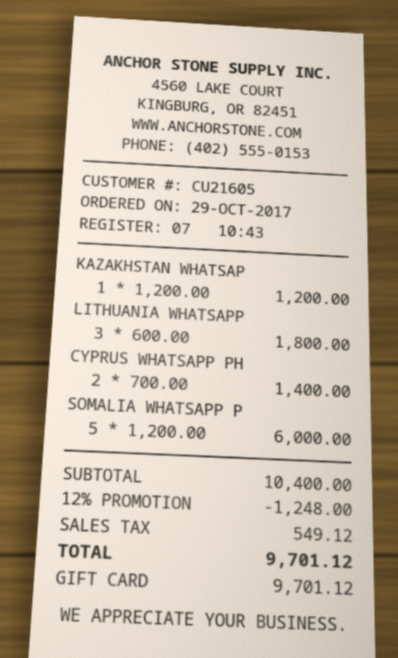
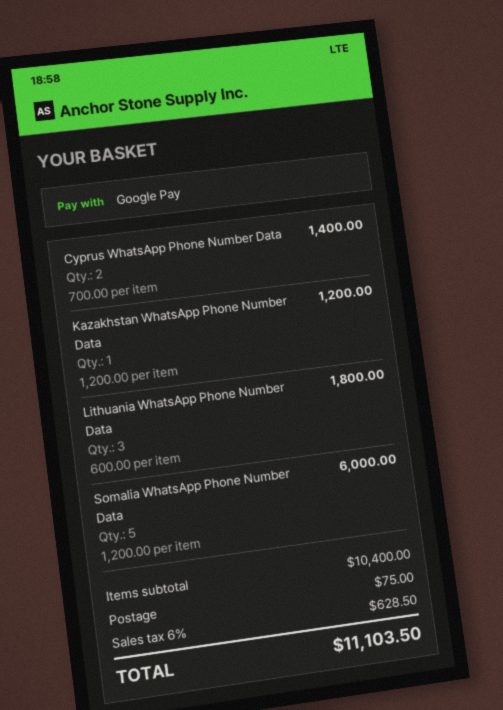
payment method: gift card -> Google Pay
discount: 12% = 1248.00 -> none
shipping: none -> 75.00
tax: 549.12 -> 628.50
total: 9701.12 -> 11103.50

